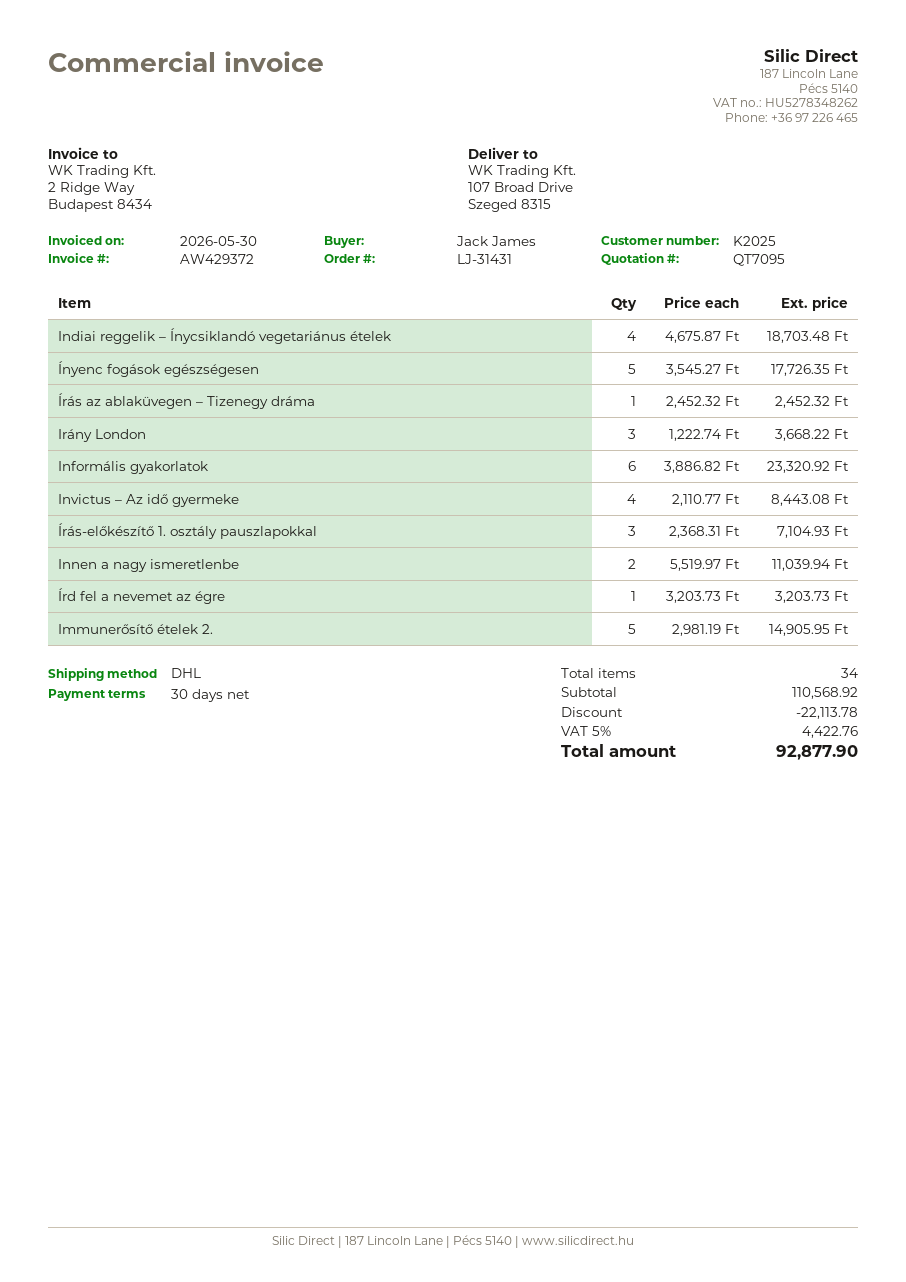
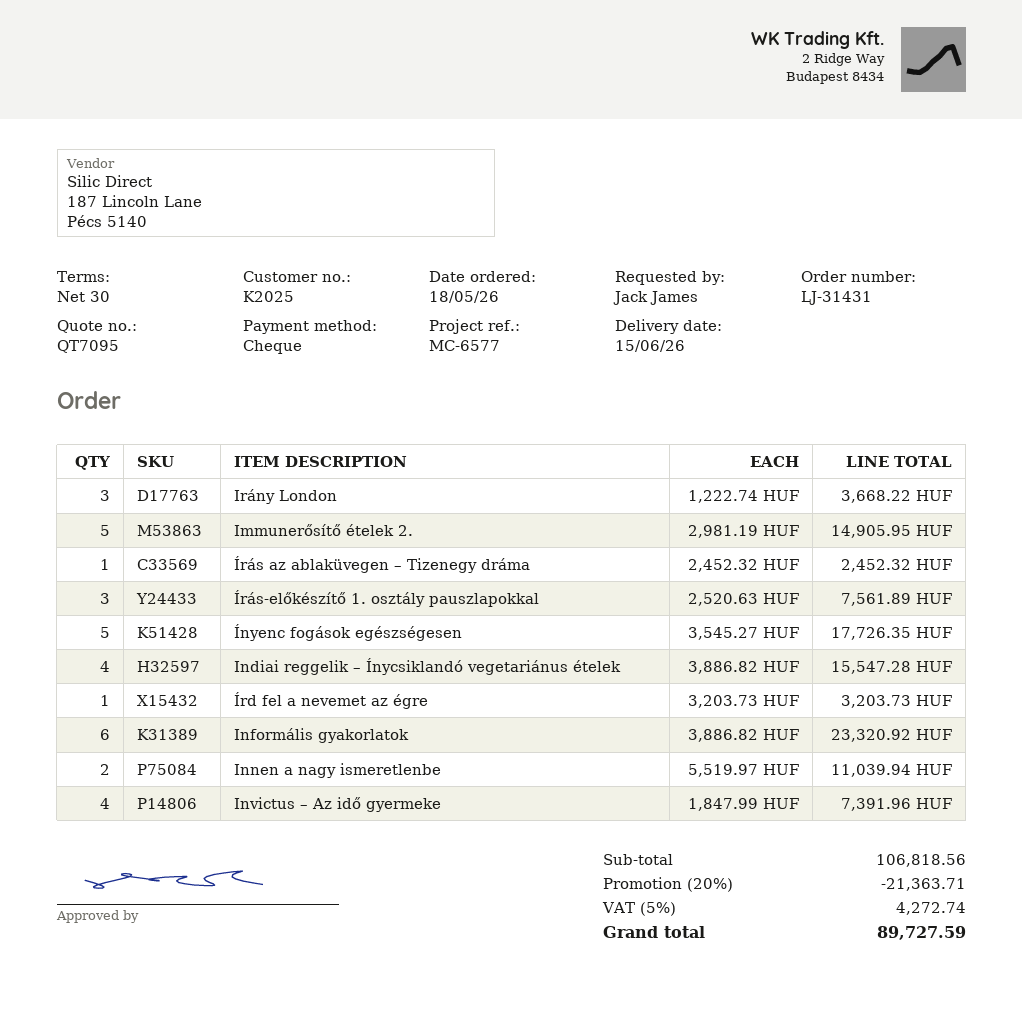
Indiai reggelik – Ínycsiklandó vegetariánus ételek: 4 x 4675.87 = 18703.48 -> 4 x 3886.82 = 15547.28
Invictus – Az idő gyermeke: 4 x 2110.77 = 8443.08 -> 4 x 1847.99 = 7391.96
Írás-előkészítő 1. osztály pauszlapokkal: 3 x 2368.31 = 7104.93 -> 3 x 2520.63 = 7561.89
subtotal: 110568.92 -> 106818.56
discount: 22113.78 -> 21363.71
tax: 5% = 4422.76 -> 5% = 4272.74
total: 92877.90 -> 89727.59

